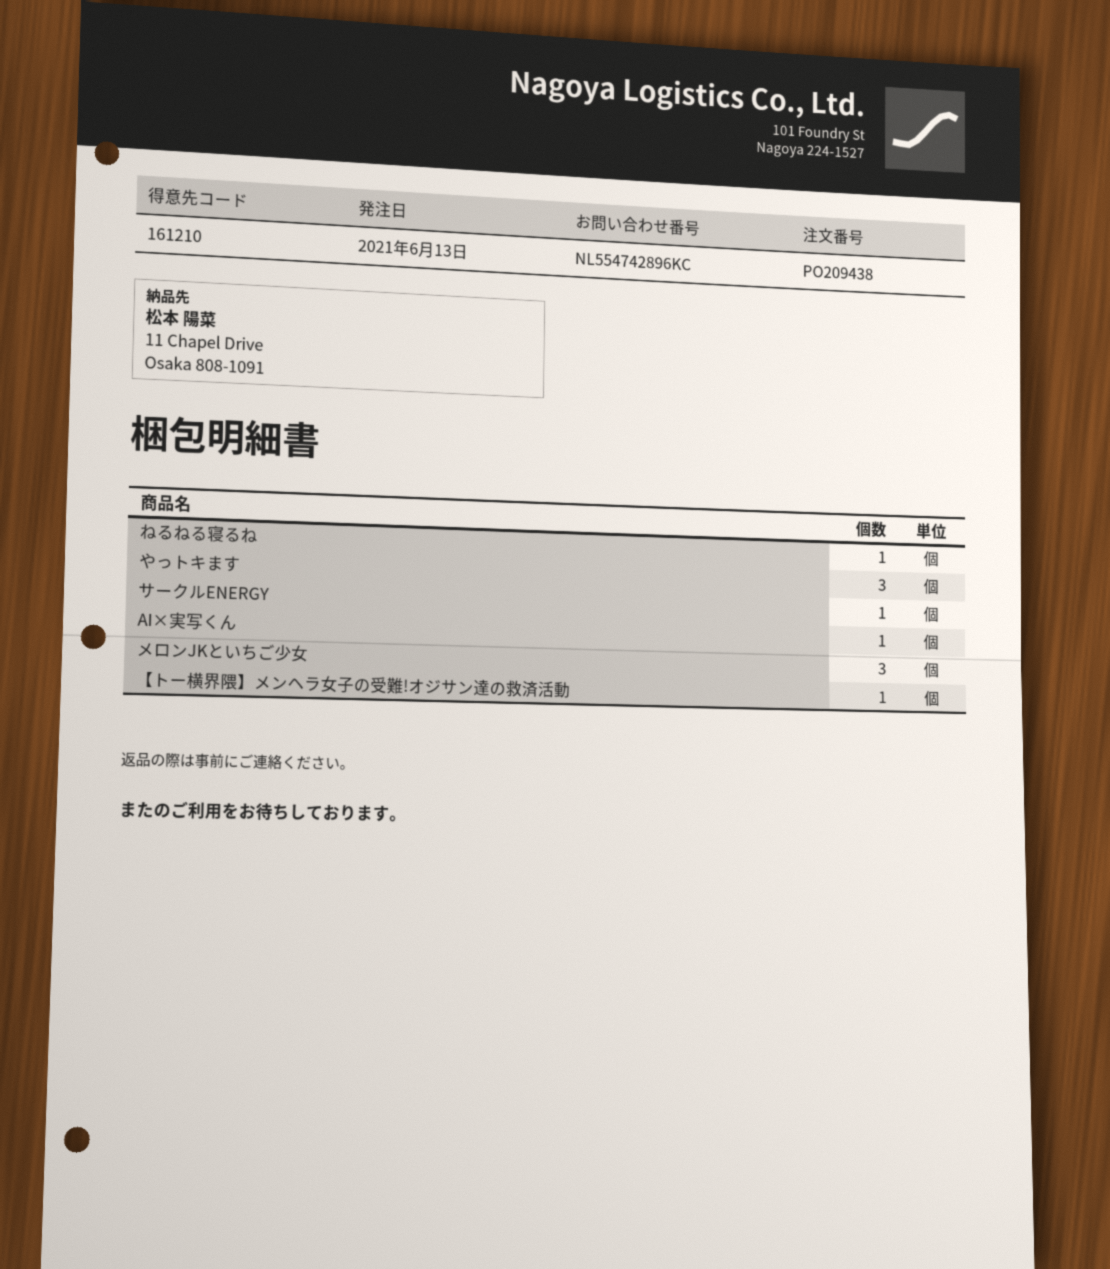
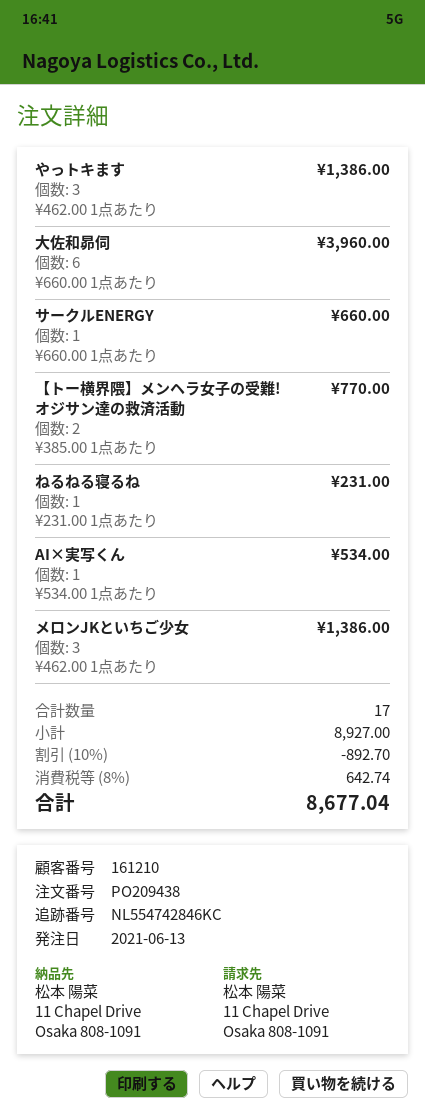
tracking number: NL554742896KC -> NL554742846KC
【トー横界隈】メンヘラ女子の受難!オジサン達の救済活動: 1 -> 2
大佐和昴伺: none -> 6

